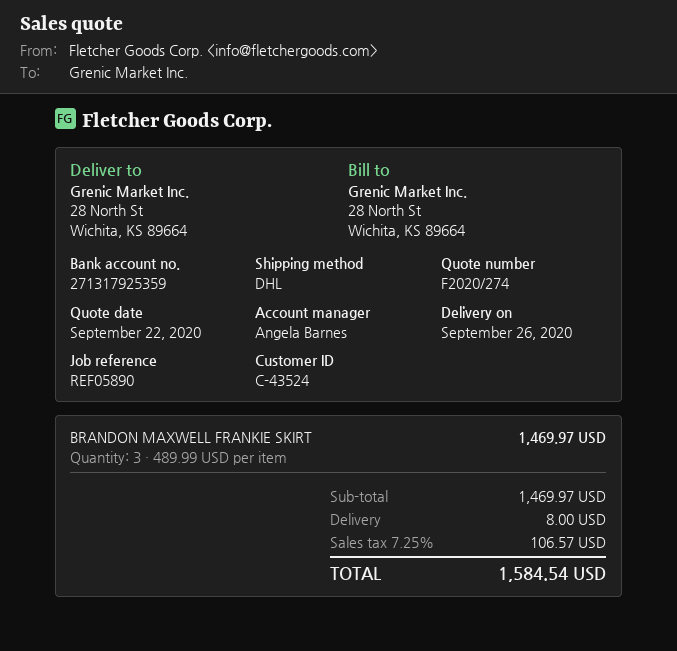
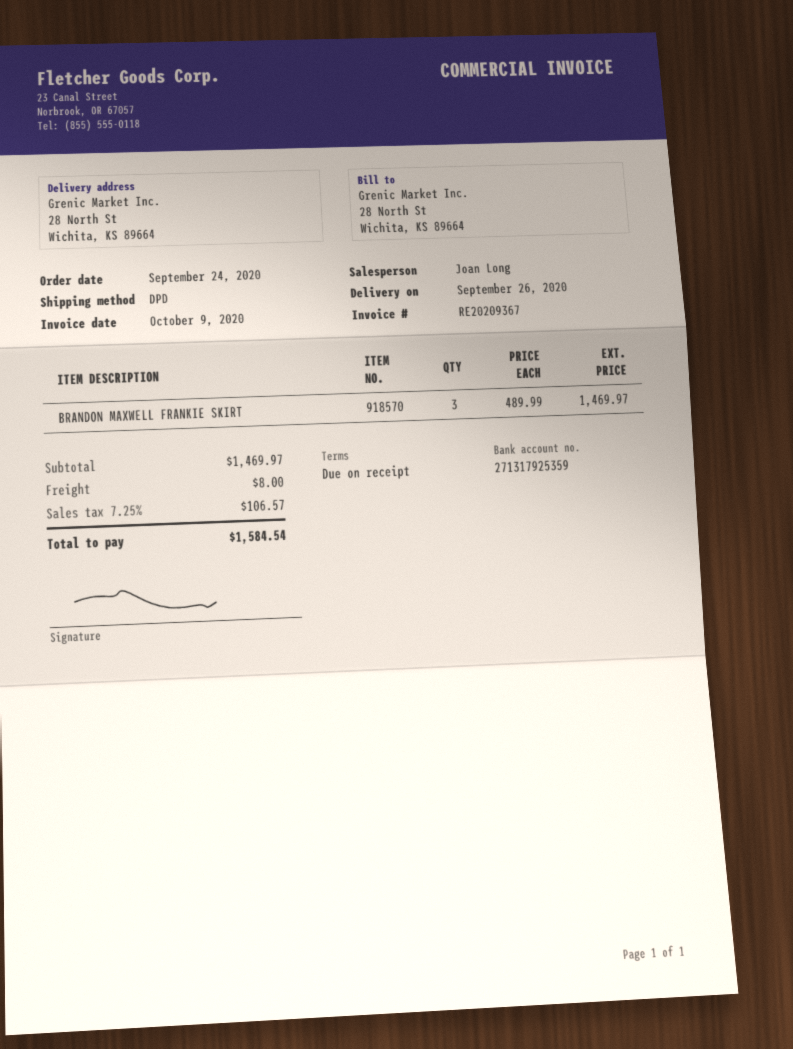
sales rep: Angela Barnes -> Joan Long
shipping method: DHL -> DPD

